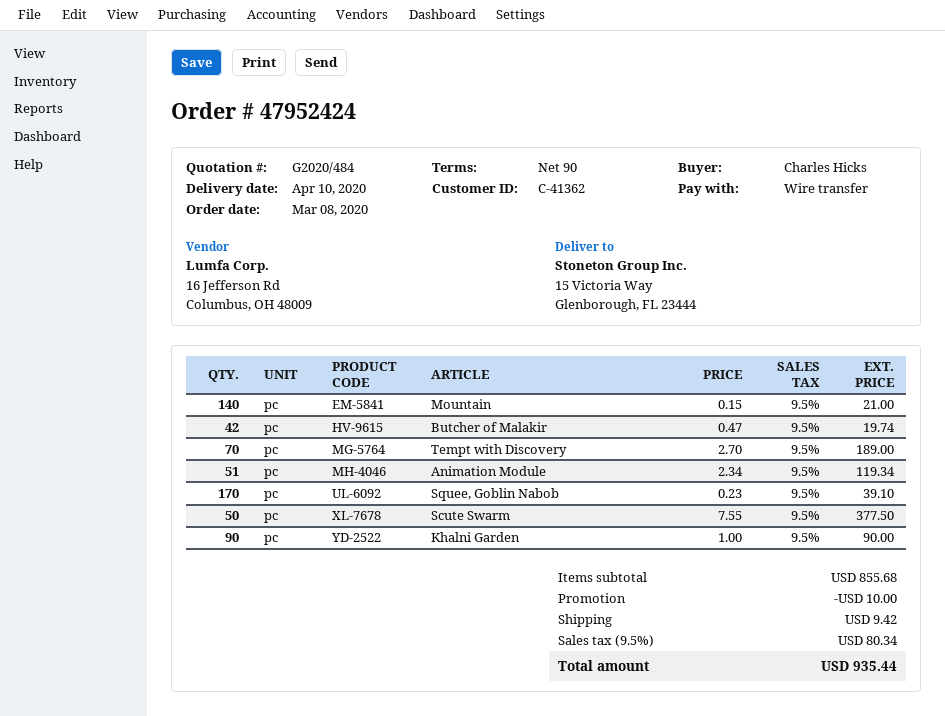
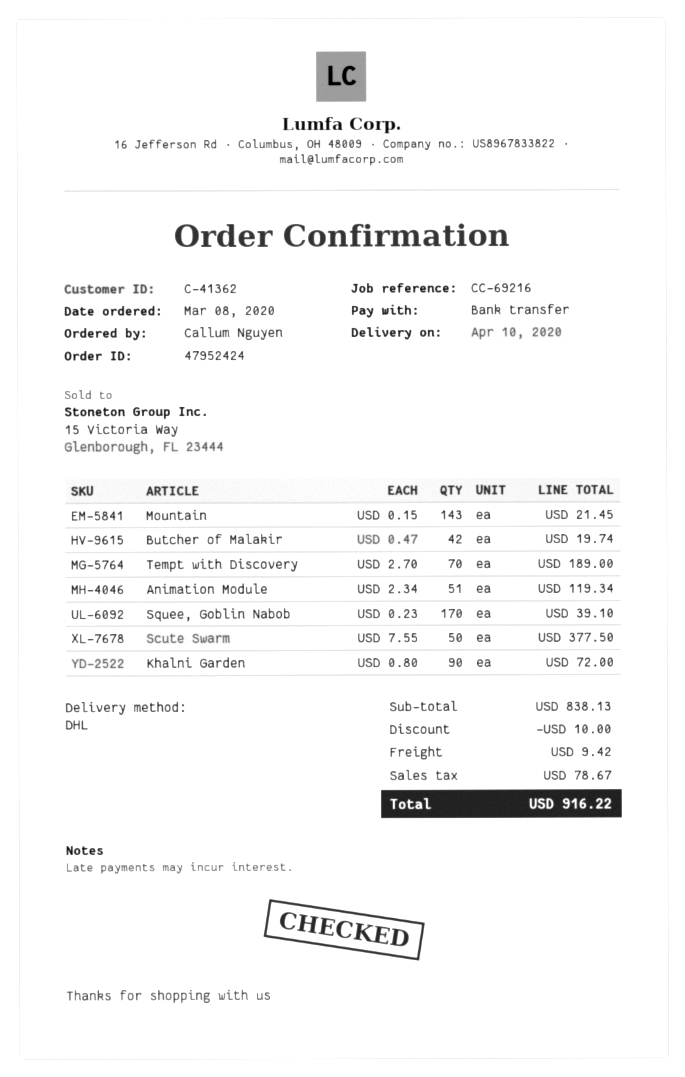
ordered by: Charles Hicks -> Callum Nguyen
Mountain: 140 x 0.15 = 21.00 -> 143 x 0.15 = 21.45
Khalni Garden: 90 x 1.00 = 90.00 -> 90 x 0.80 = 72.00
subtotal: 855.68 -> 838.13
tax: 80.34 -> 78.67
total: 935.44 -> 916.22

